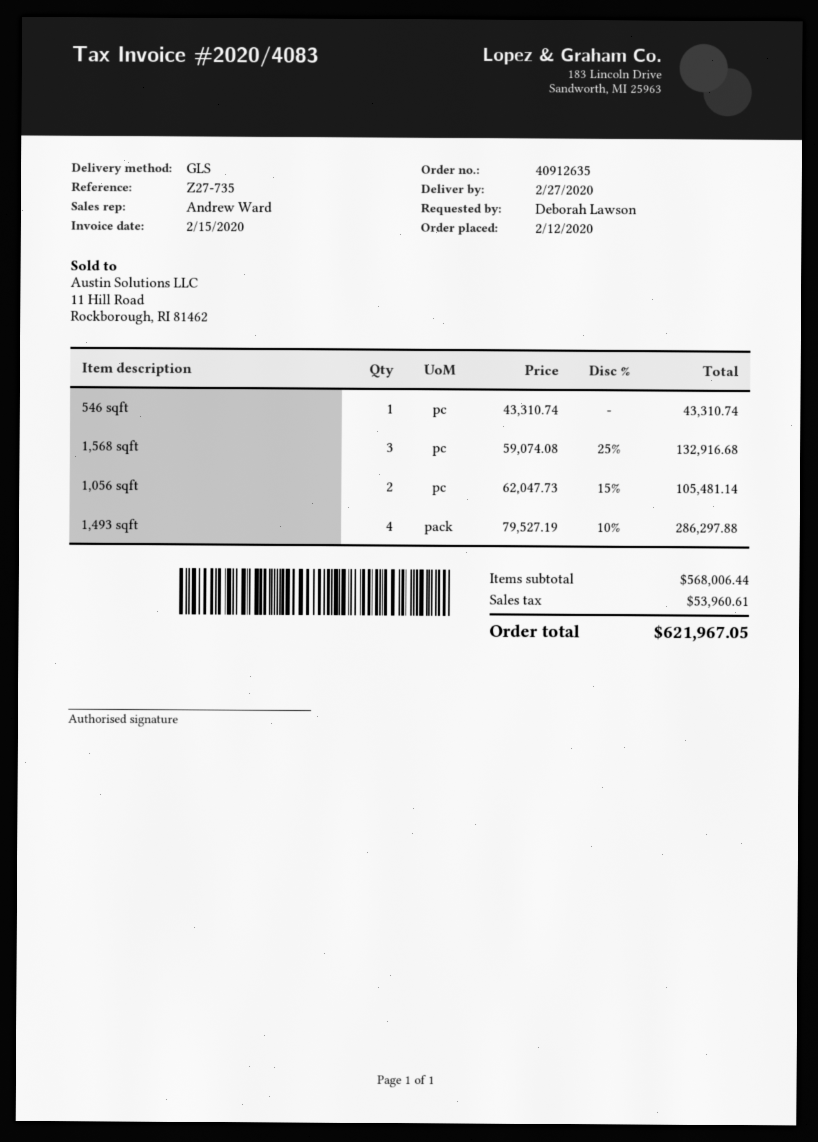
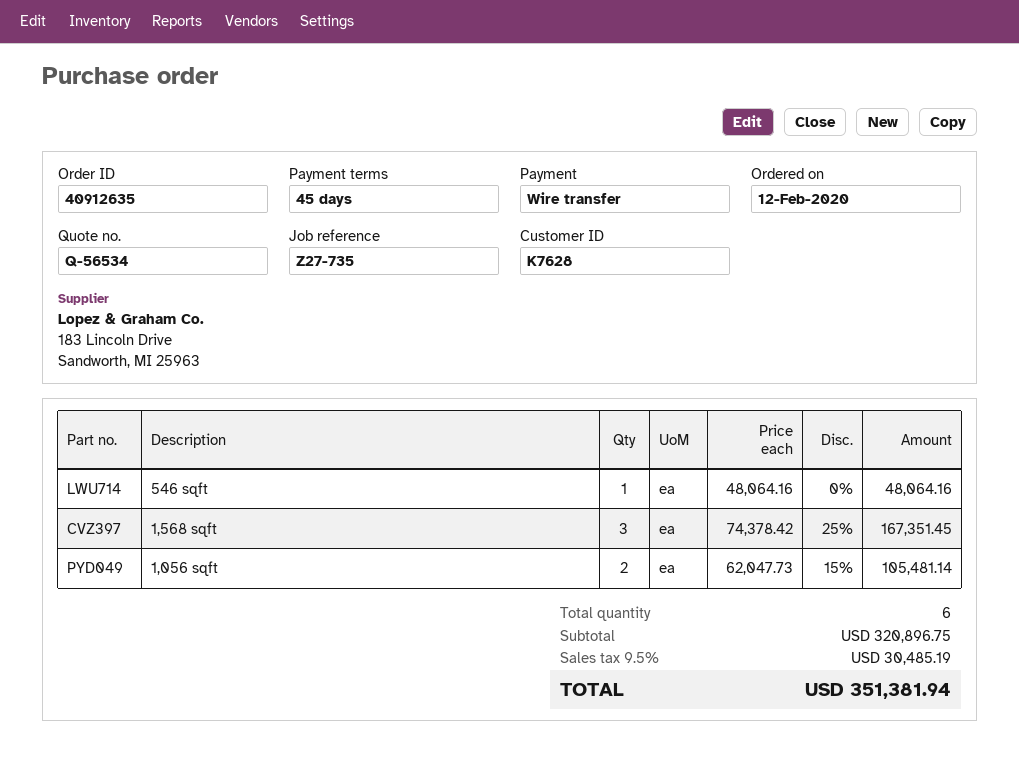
546 sqft: 1 x 43310.74 = 43310.74 -> 1 x 48064.16 = 48064.16
1,568 sqft: 3 x 59074.08 - 25% = 132916.68 -> 3 x 74378.42 - 25% = 167351.45
1,493 sqft: 4 x 79527.19 - 10% = 286297.88 -> none
subtotal: 568006.44 -> 320896.75
tax: 53960.61 -> 30485.19
total: 621967.05 -> 351381.94

